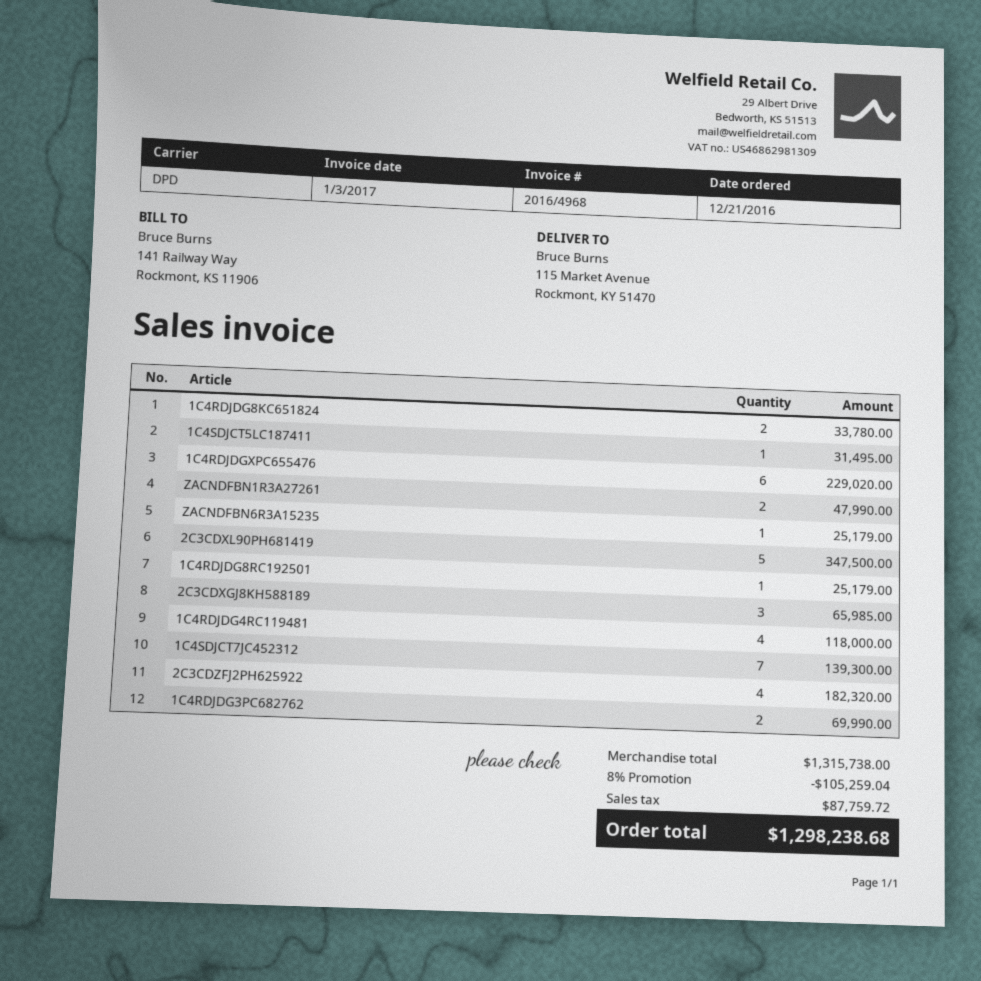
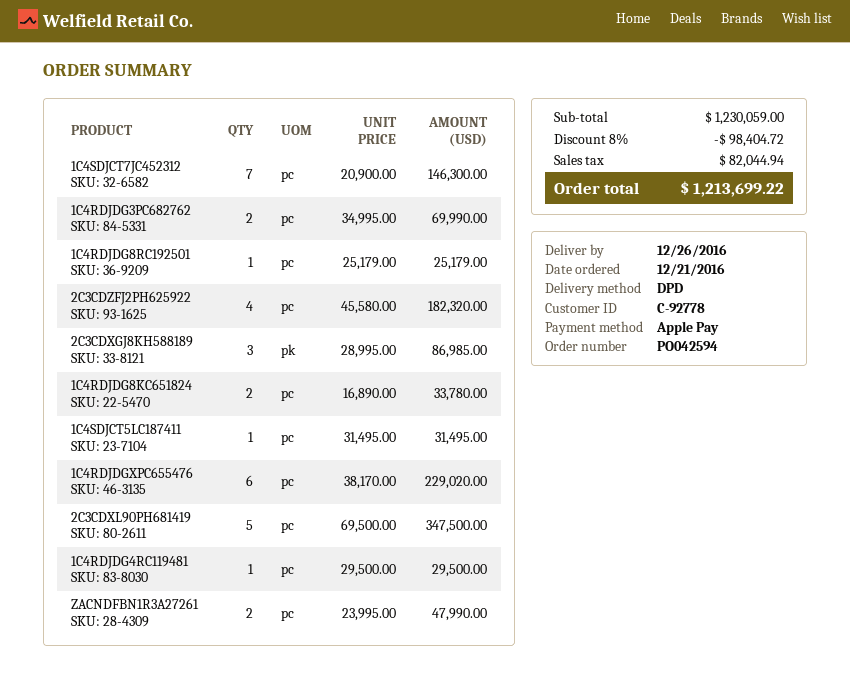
ZACNDFBN6R3A15235: 1 for 25179.00 -> none
2C3CDXGJ8KH588189: 3 for 65985.00 -> 3 for 86985.00
1C4RDJDG4RC119481: 4 for 118000.00 -> 1 for 29500.00
1C4SDJCT7JC452312: 7 for 139300.00 -> 7 for 146300.00
subtotal: 1315738.00 -> 1230059.00
discount: 8% = 105259.04 -> 8% = 98404.72
tax: 87759.72 -> 82044.94
total: 1298238.68 -> 1213699.22

